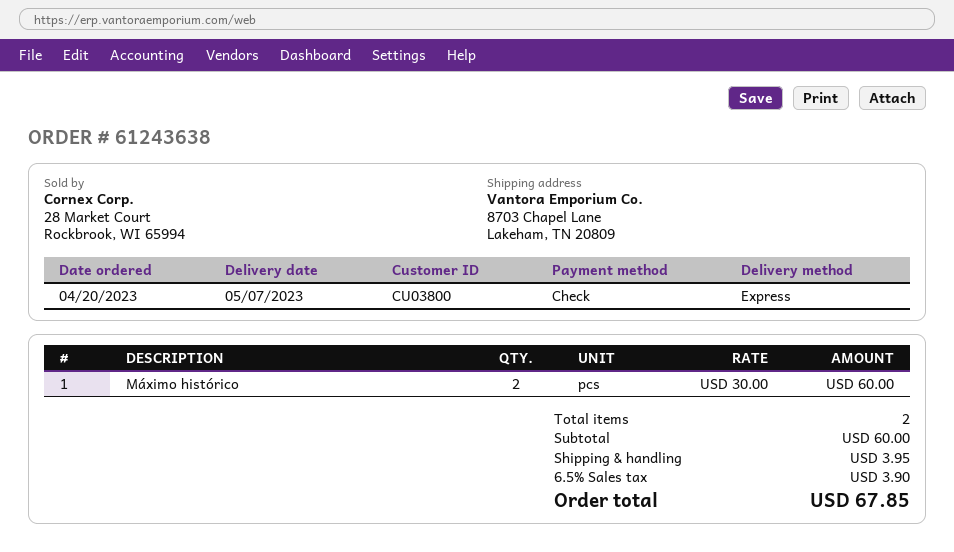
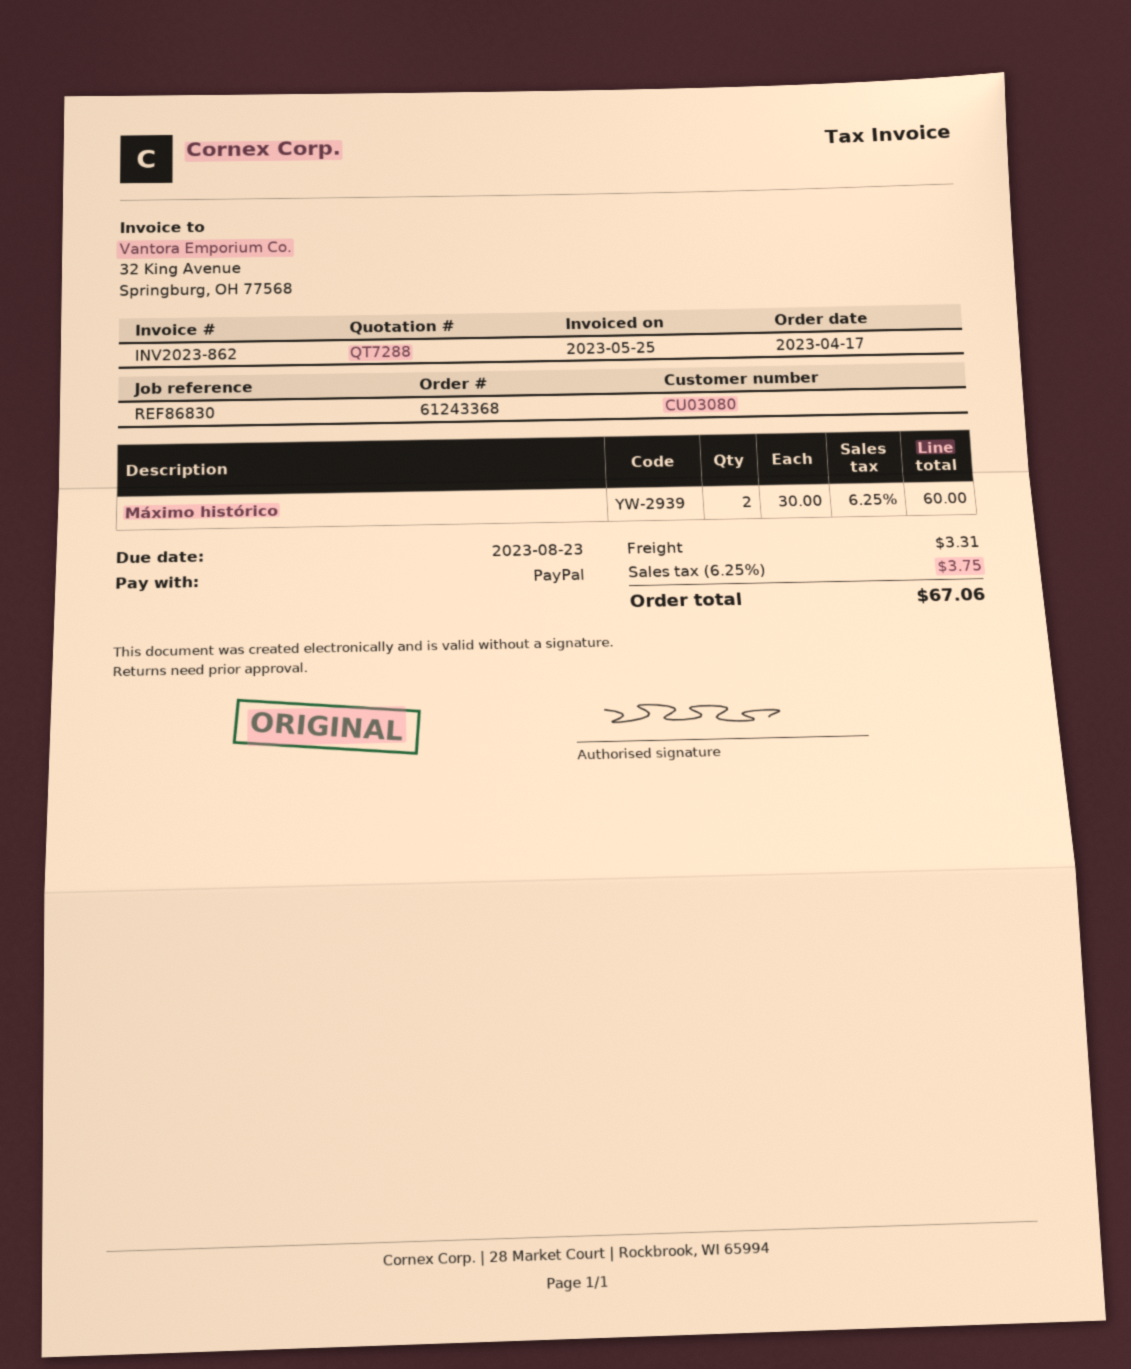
order number: 61243638 -> 61243368
order date: 2023-04-20 -> 2023-04-17
customer number: CU03800 -> CU03080
payment method: cheque -> PayPal
shipping: 3.95 -> 3.31
tax: 6.5% = 3.90 -> 6.25% = 3.75
total: 67.85 -> 67.06

